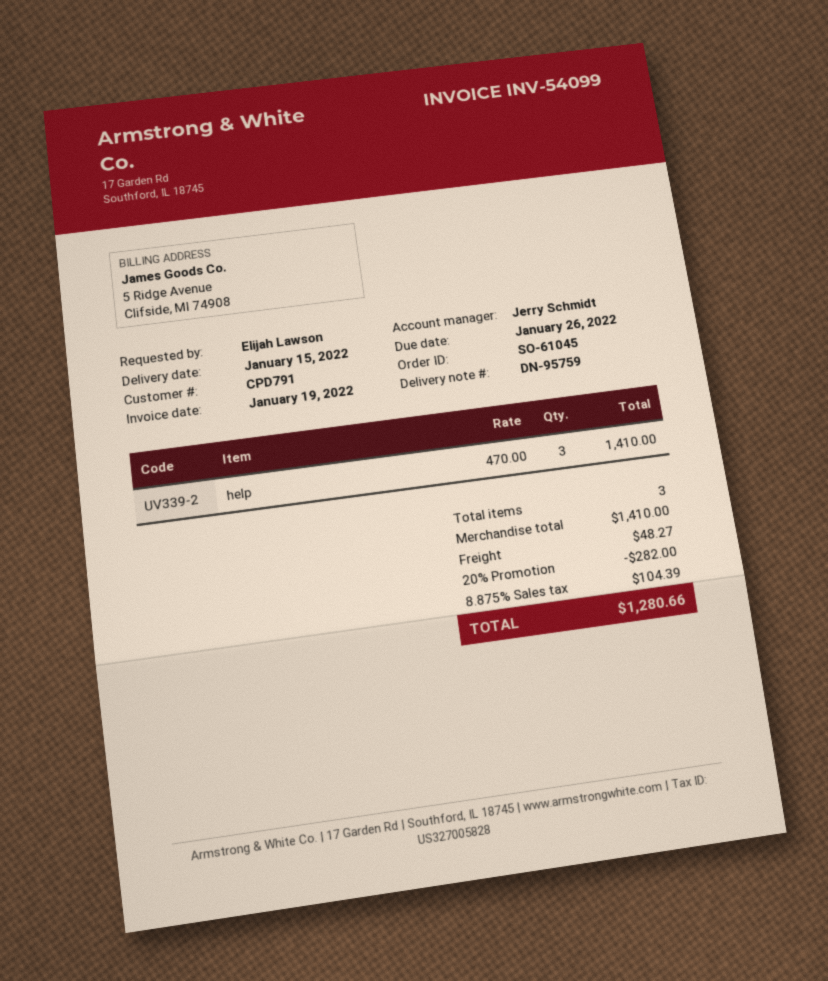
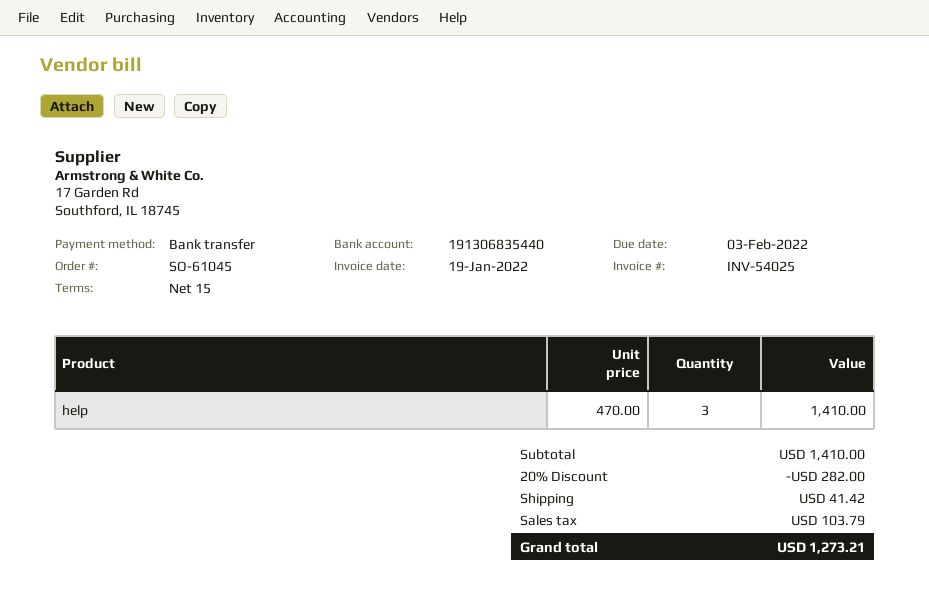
invoice number: INV-54099 -> INV-54025
due date: 2022-01-26 -> 2022-02-03
shipping: 48.27 -> 41.42
tax: 104.39 -> 103.79
total: 1280.66 -> 1273.21

